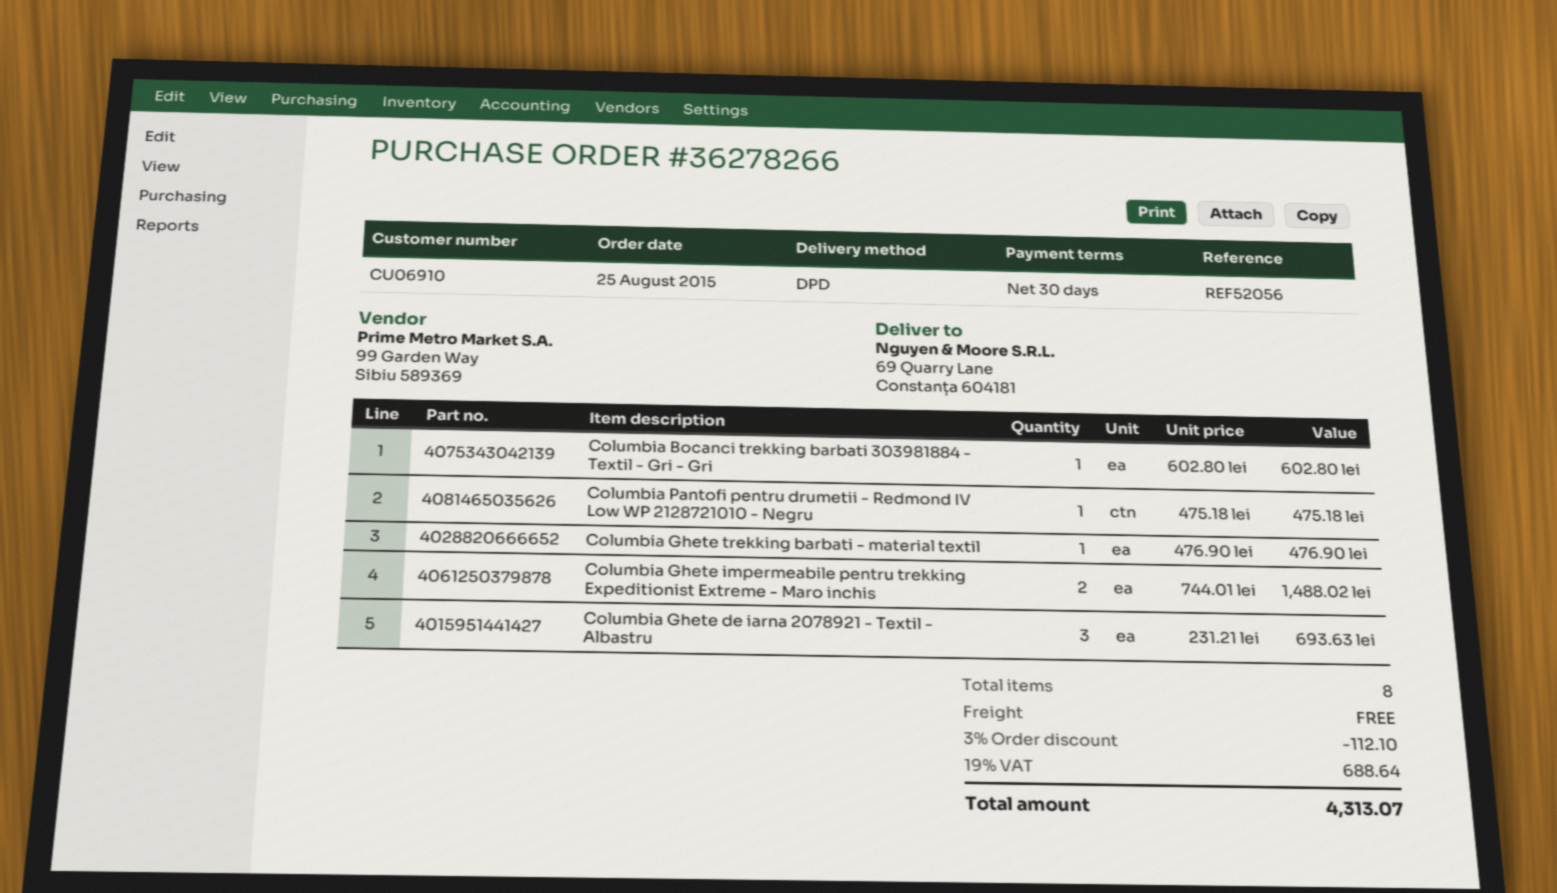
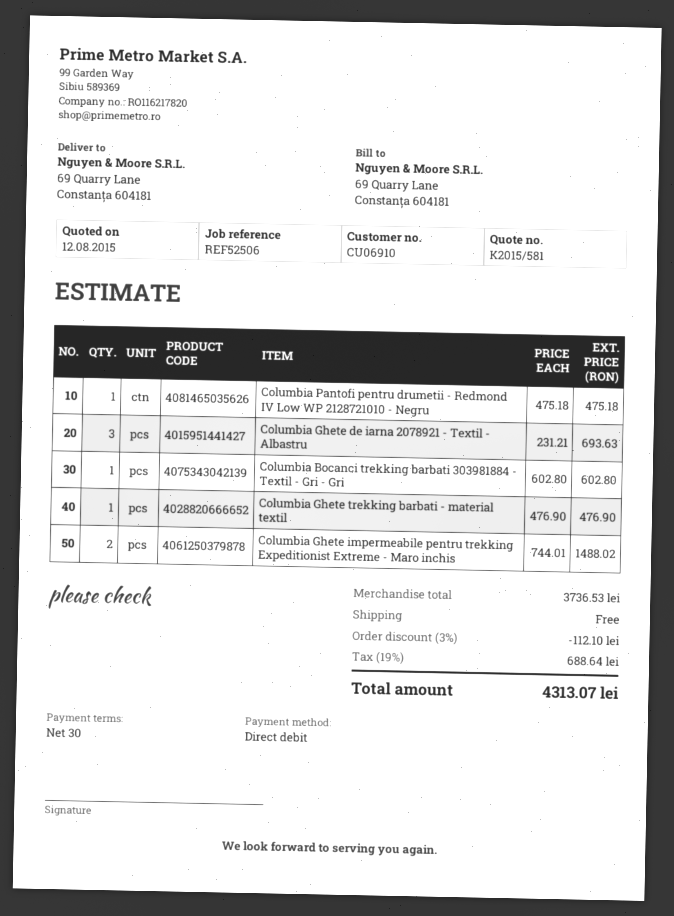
reference: REF52056 -> REF52506

